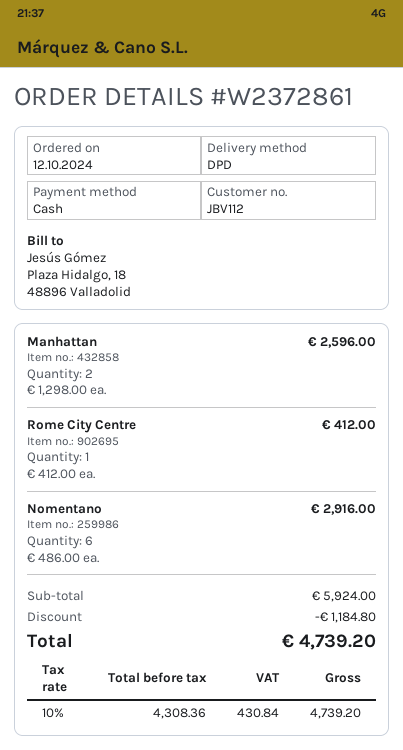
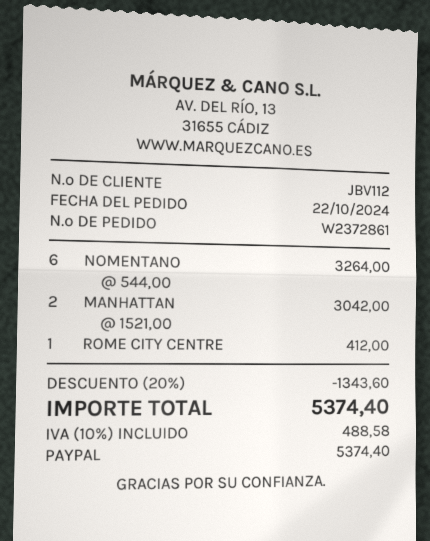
order date: 2024-10-12 -> 2024-10-22
payment method: cash -> PayPal
Manhattan: 2 x 1298.00 = 2596.00 -> 2 x 1521.00 = 3042.00
Nomentano: 6 x 486.00 = 2916.00 -> 6 x 544.00 = 3264.00
discount: 1184.80 -> 1343.60
tax: 10% = 430.84 -> 10% = 488.58
total: 4739.20 -> 5374.40

